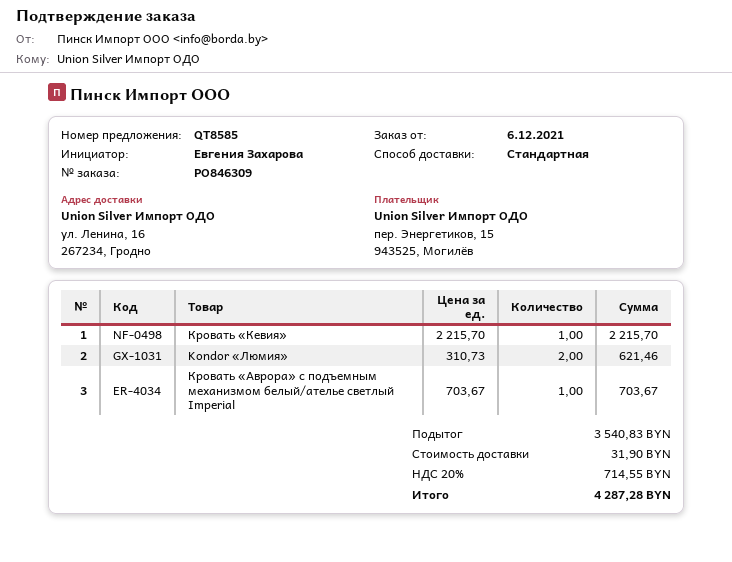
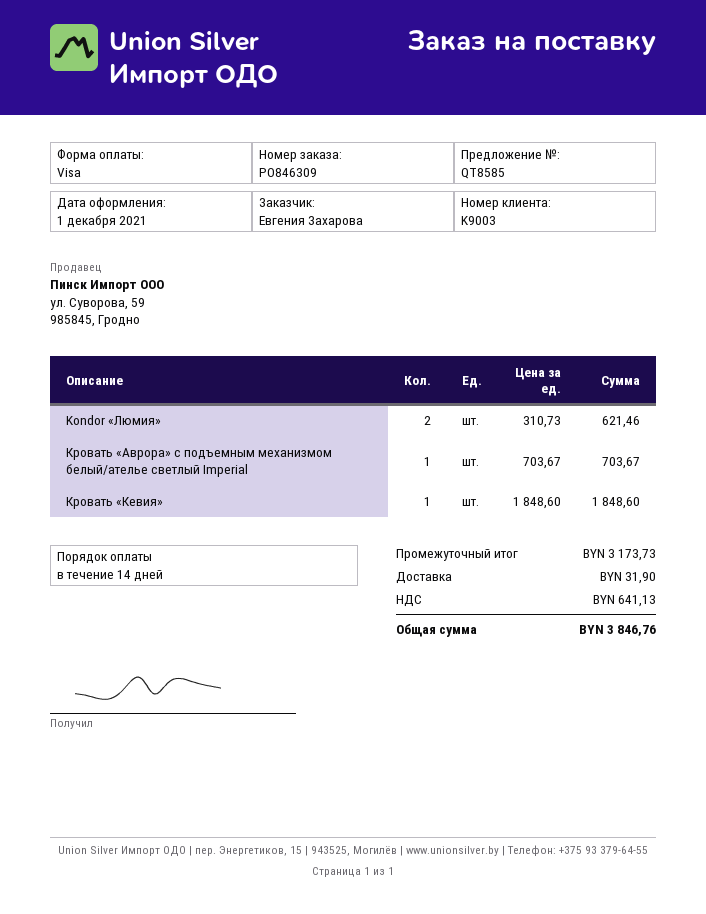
order date: 2021-12-06 -> 2021-12-01
Кровать «Кевия»: 1 x 2215.70 = 2215.70 -> 1 x 1848.60 = 1848.60
subtotal: 3540.83 -> 3173.73
tax: 714.55 -> 641.13
total: 4287.28 -> 3846.76

